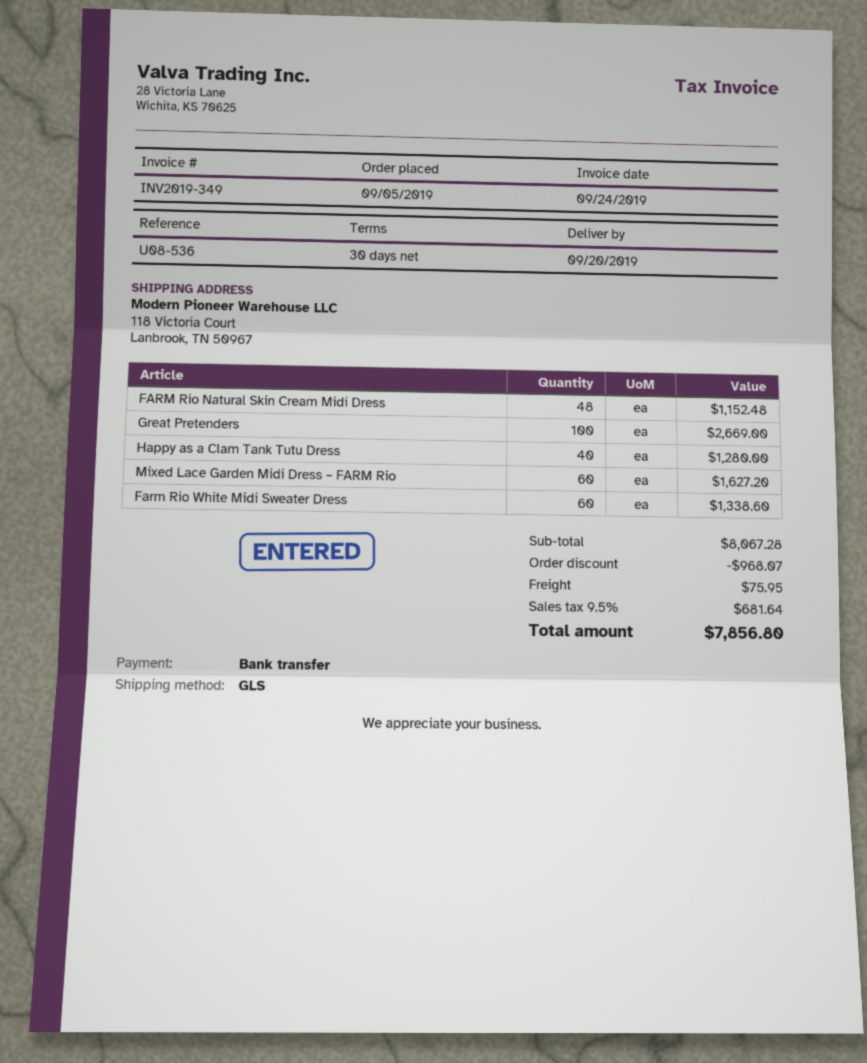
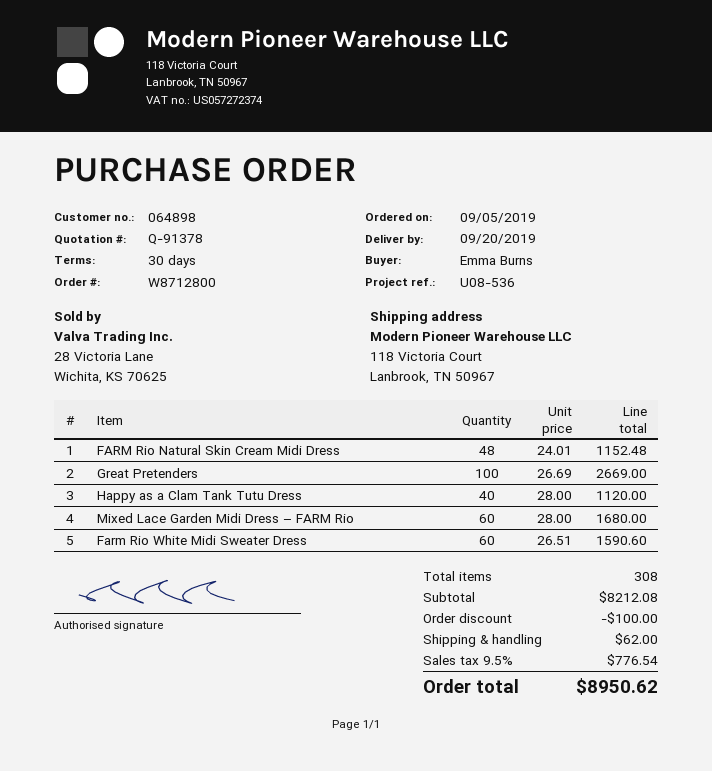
Happy as a Clam Tank Tutu Dress: 40 for 1280.00 -> 40 for 1120.00
Mixed Lace Garden Midi Dress – FARM Rio: 60 for 1627.20 -> 60 for 1680.00
Farm Rio White Midi Sweater Dress: 60 for 1338.60 -> 60 for 1590.60
subtotal: 8067.28 -> 8212.08
discount: 968.07 -> 100.00
shipping: 75.95 -> 62.00
tax: 9.5% = 681.64 -> 9.5% = 776.54
total: 7856.80 -> 8950.62

